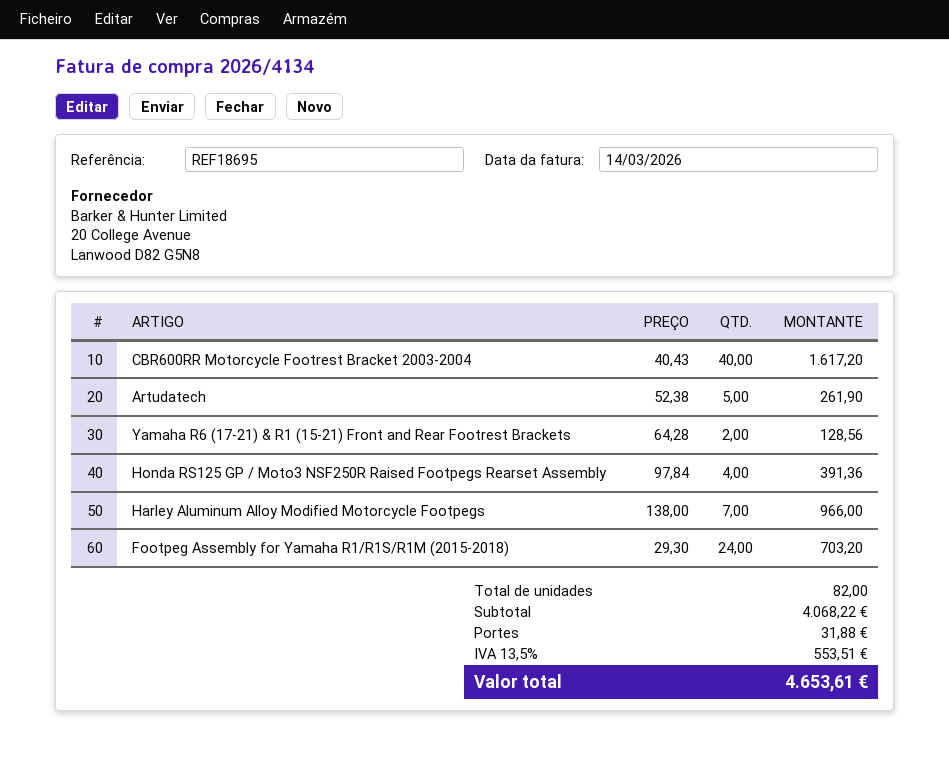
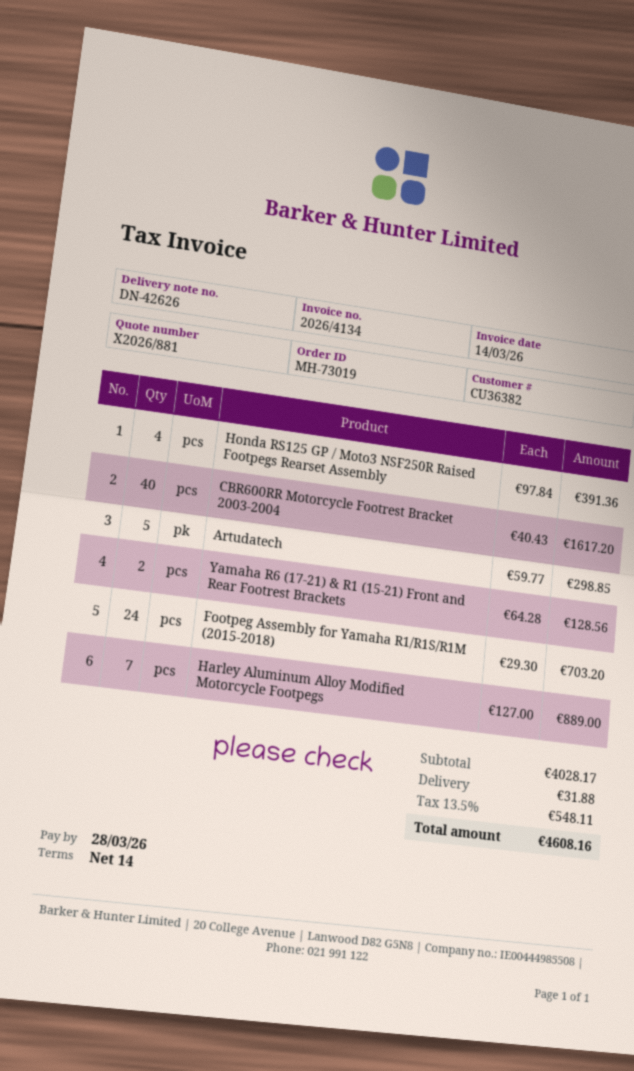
Artudatech: 5 x 52.38 = 261.90 -> 5 x 59.77 = 298.85
Harley Aluminum Alloy Modified Motorcycle Footpegs: 7 x 138.00 = 966.00 -> 7 x 127.00 = 889.00
subtotal: 4068.22 -> 4028.17
tax: 13.5% = 553.51 -> 13.5% = 548.11
total: 4653.61 -> 4608.16

